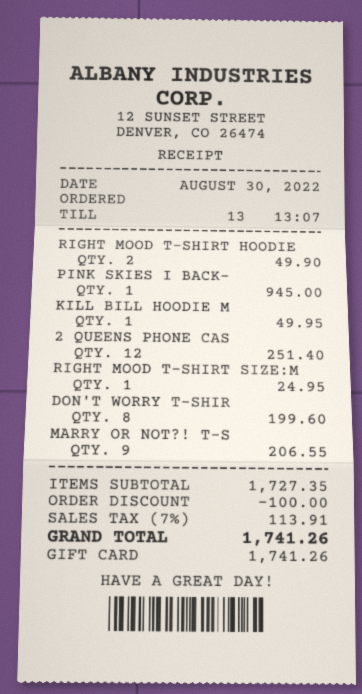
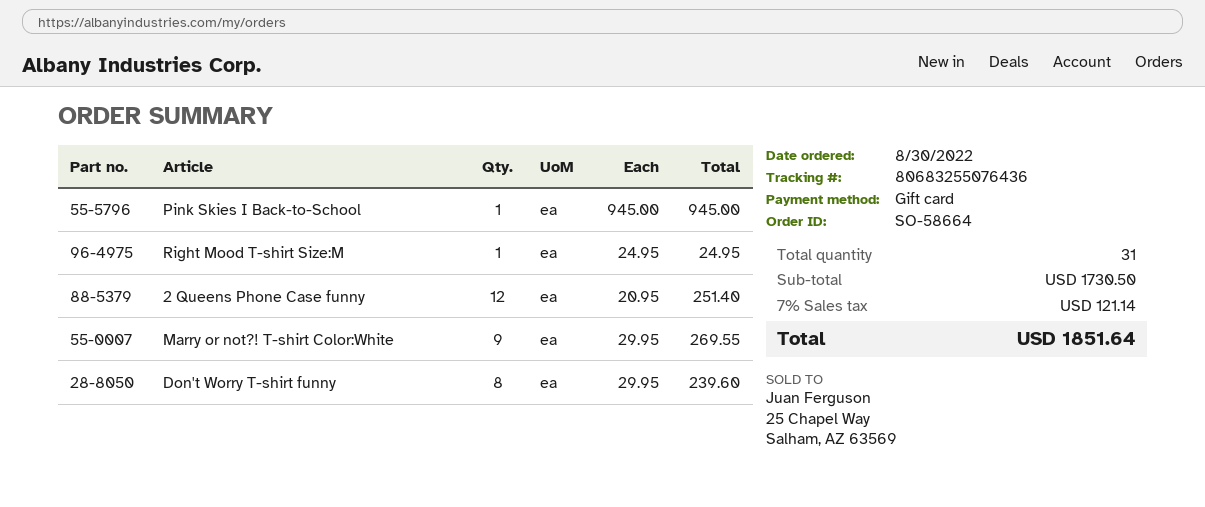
RIGHT MOOD T-SHIRT HOODIE: 2 for 49.90 -> none
KILL BILL HOODIE M: 1 for 49.95 -> none
DON'T WORRY T-SHIR: 8 for 199.60 -> 8 for 239.60
MARRY OR NOT?! T-S: 9 for 206.55 -> 9 for 269.55
subtotal: 1727.35 -> 1730.50
discount: 100.00 -> none
tax: 7% = 113.91 -> 7% = 121.14
total: 1741.26 -> 1851.64

